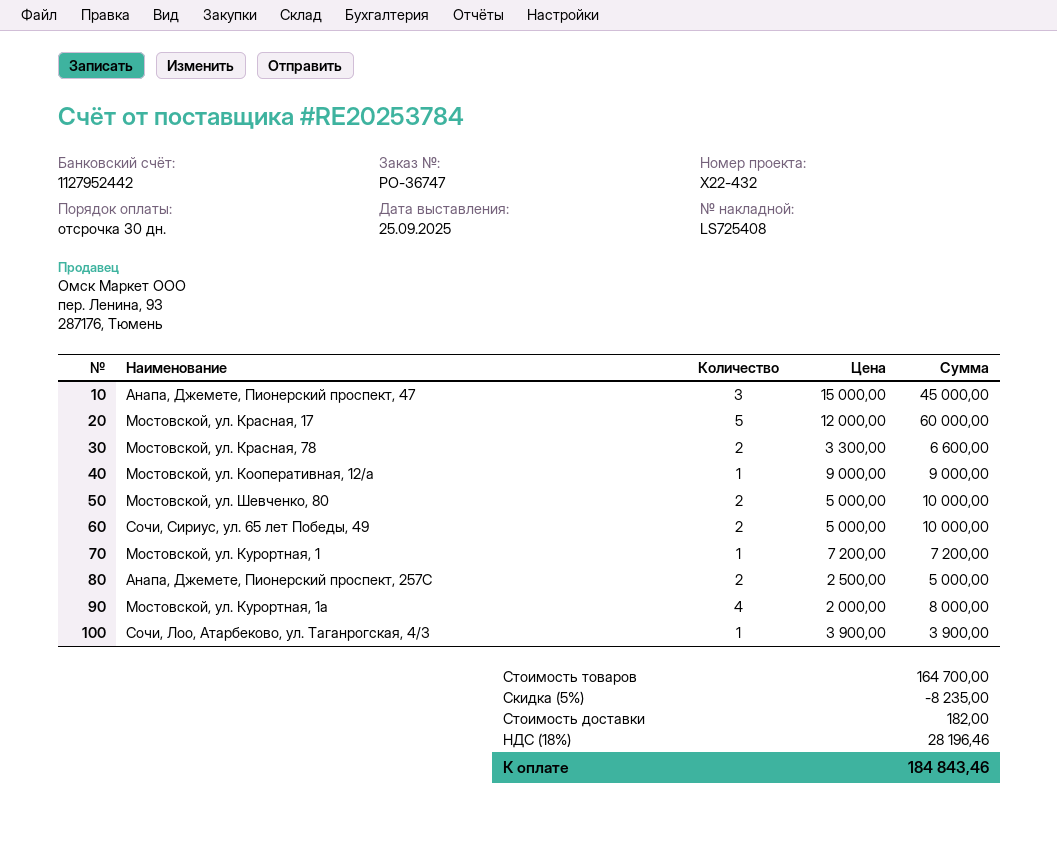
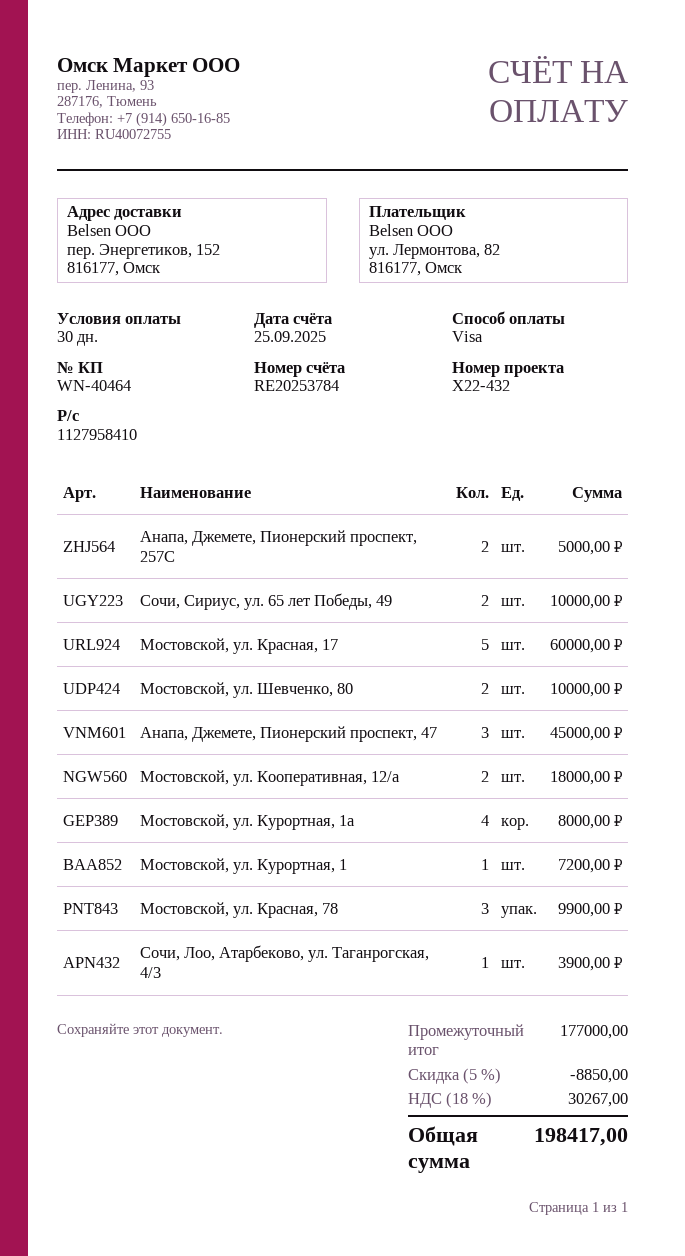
bank account: 1127952442 -> 1127958410
Мостовской, ул. Красная, 78: 2 for 6600.00 -> 3 for 9900.00
Мостовской, ул. Кооперативная, 12/а: 1 for 9000.00 -> 2 for 18000.00
subtotal: 164700.00 -> 177000.00
discount: 5% = 8235.00 -> 5% = 8850.00
shipping: 182.00 -> none
tax: 18% = 28196.46 -> 18% = 30267.00
total: 184843.46 -> 198417.00

